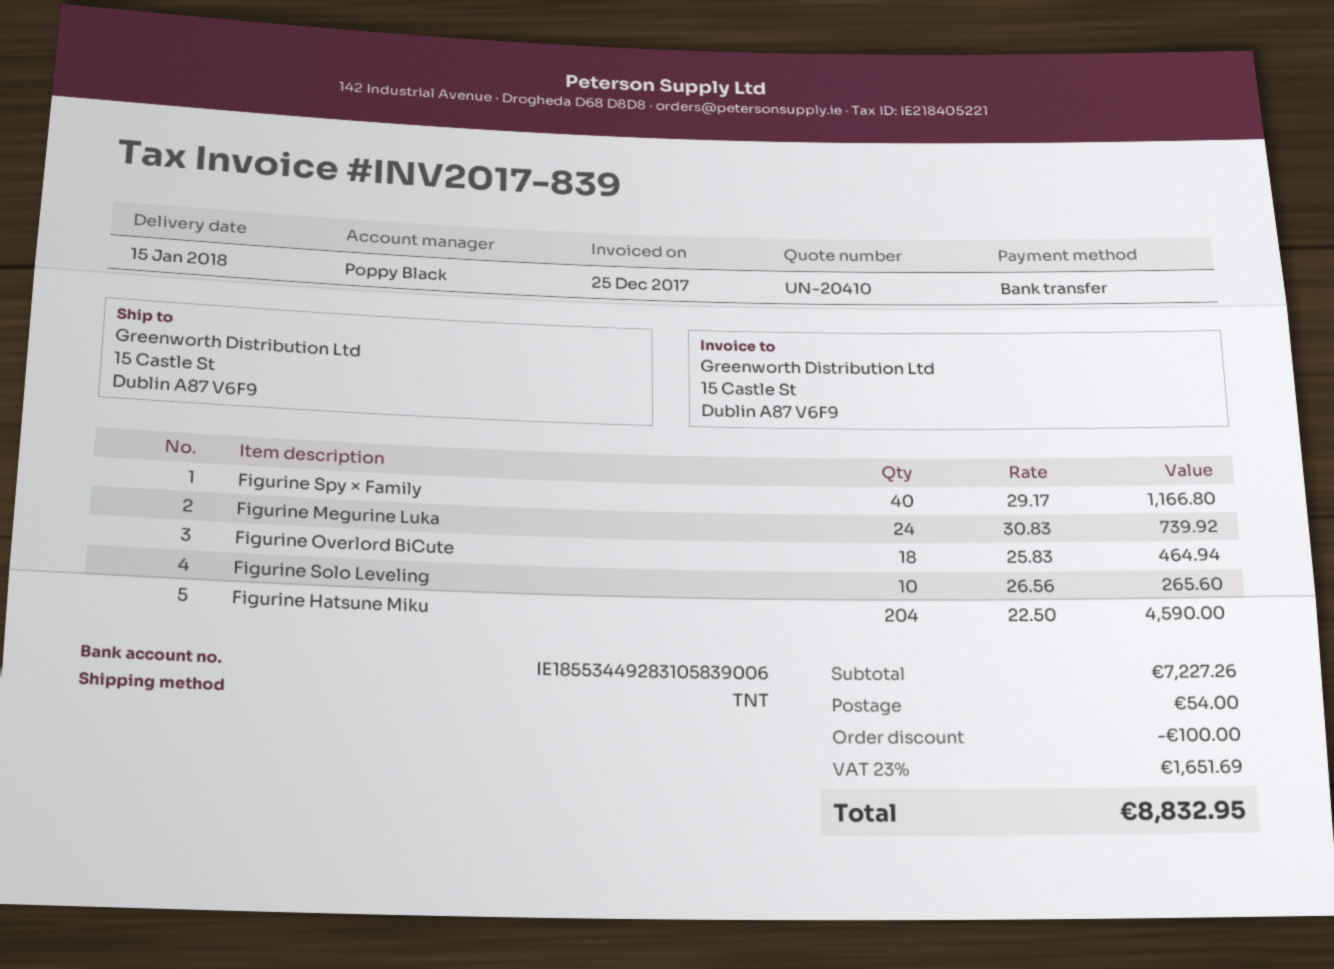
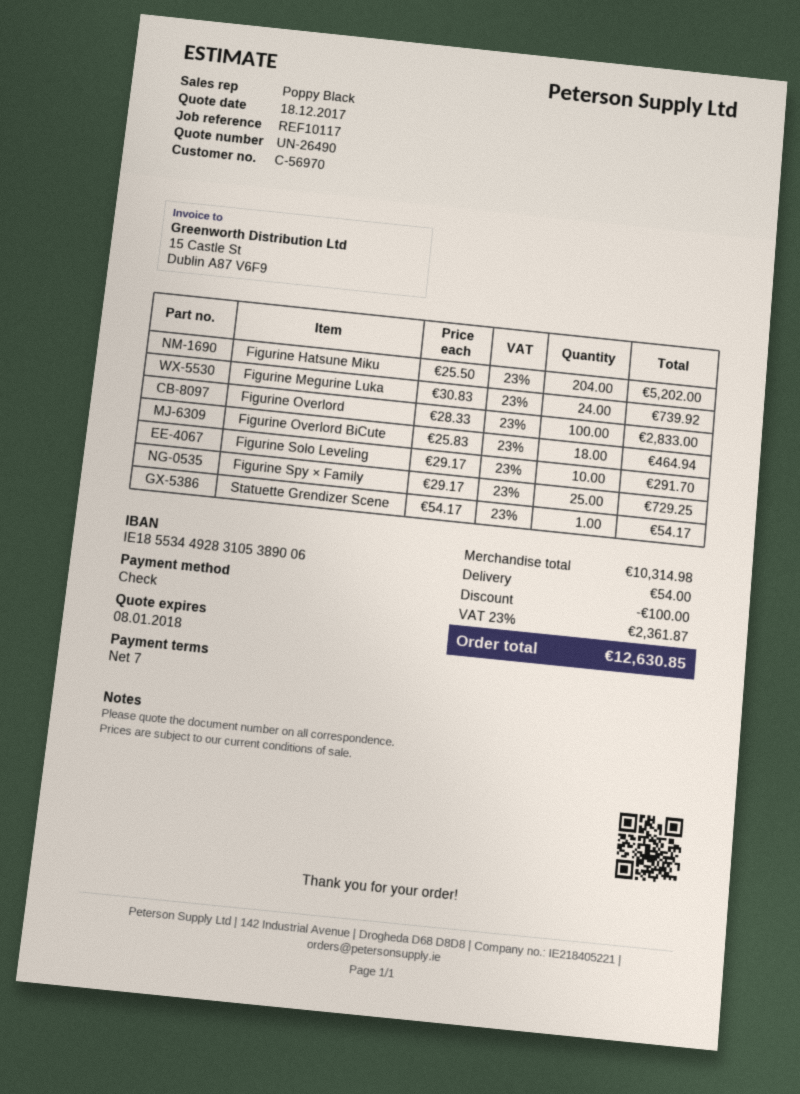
quote number: UN-20410 -> UN-26490
payment method: bank transfer -> cheque
bank account: IE18553449283105839006 -> IE18553449283105389006
Figurine Spy × Family: 40 x 29.17 = 1166.80 -> 25 x 29.17 = 729.25
Figurine Solo Leveling: 10 x 26.56 = 265.60 -> 10 x 29.17 = 291.70
Figurine Hatsune Miku: 204 x 22.50 = 4590.00 -> 204 x 25.50 = 5202.00
Figurine Overlord: none -> 100 x 28.33 = 2833.00
Statuette Grendizer Scene: none -> 1 x 54.17 = 54.17
subtotal: 7227.26 -> 10314.98
tax: 23% = 1651.69 -> 23% = 2361.87
total: 8832.95 -> 12630.85

